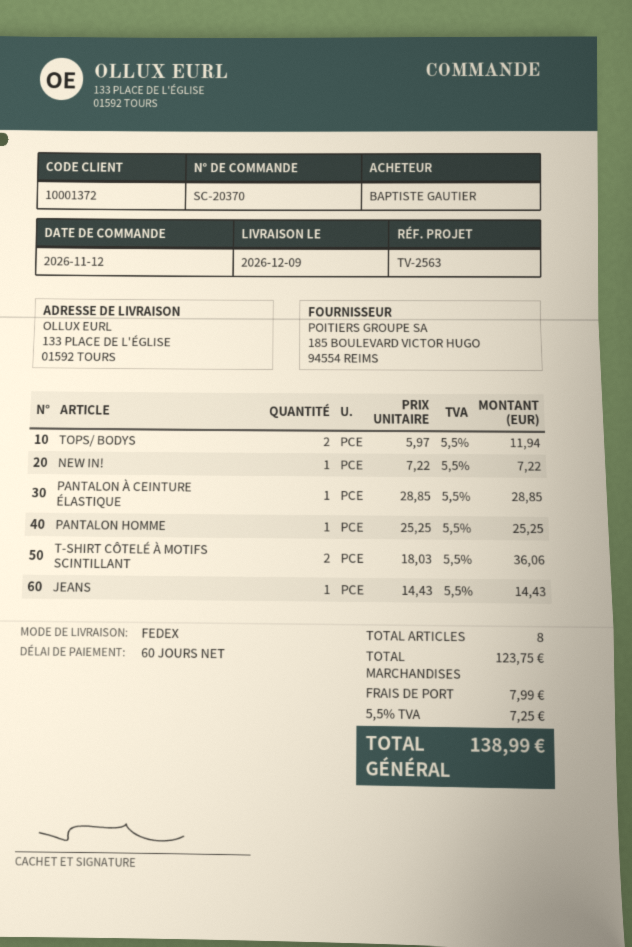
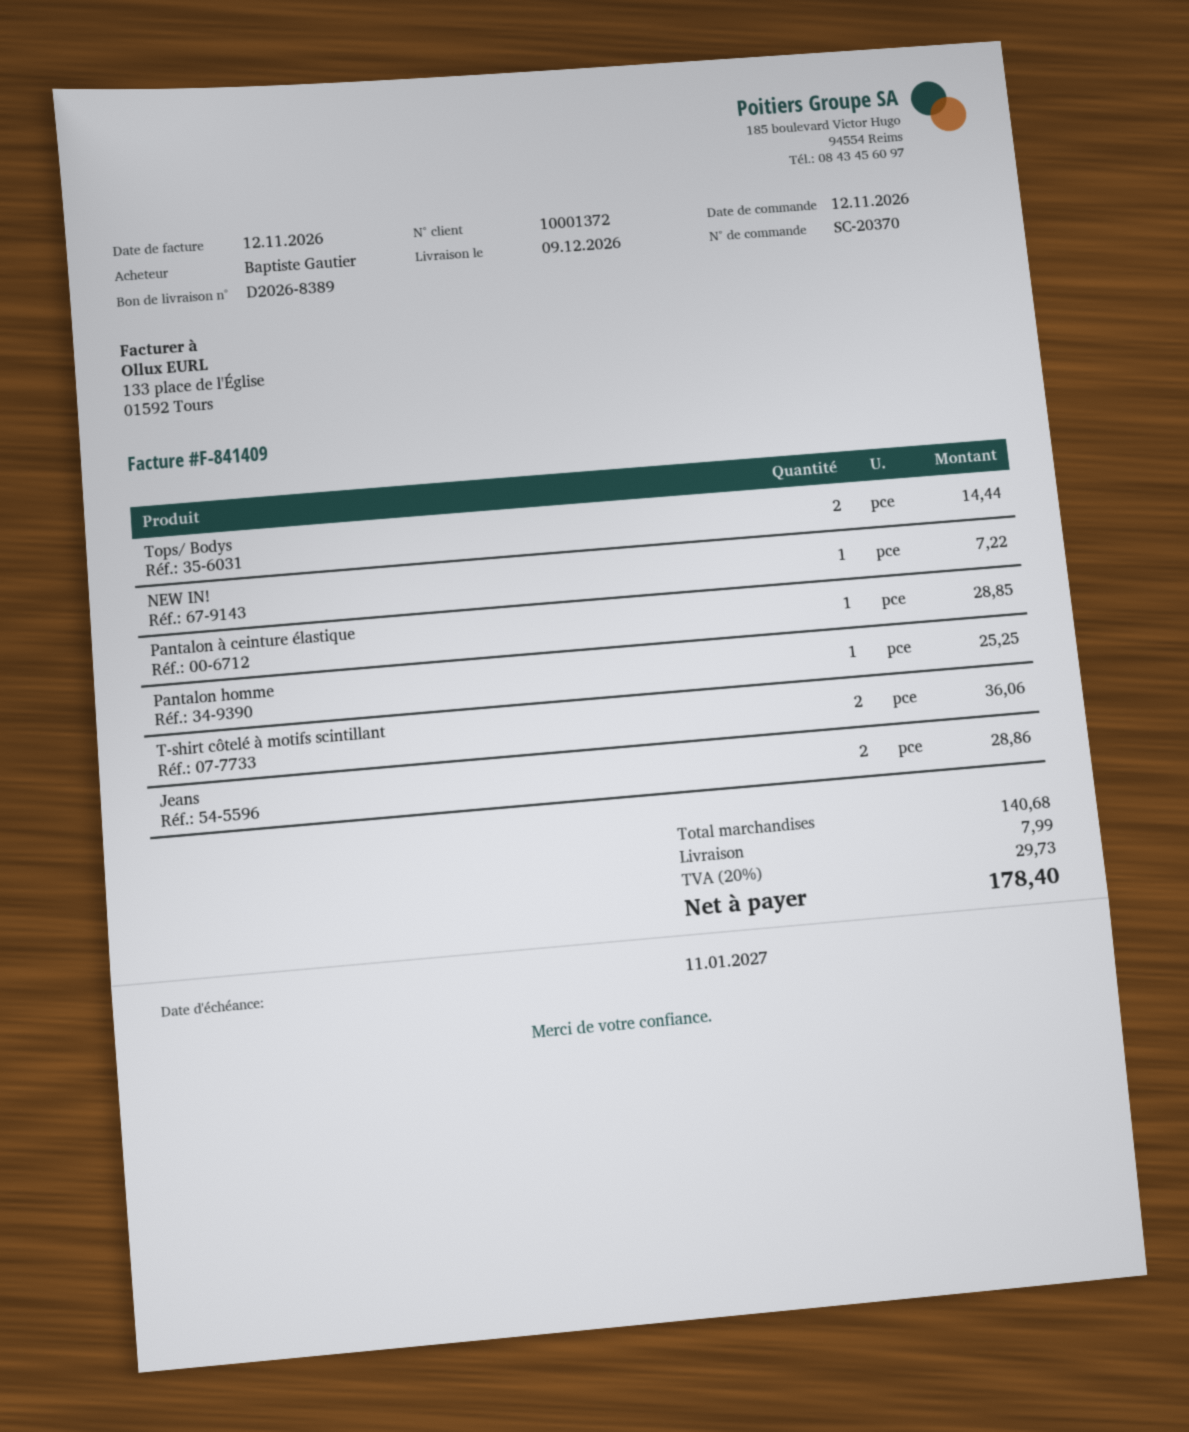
TOPS/ BODYS: 2 for 11.94 -> 2 for 14.44
JEANS: 1 for 14.43 -> 2 for 28.86
subtotal: 123.75 -> 140.68
tax: 5.5% = 7.25 -> 20% = 29.73
total: 138.99 -> 178.40

